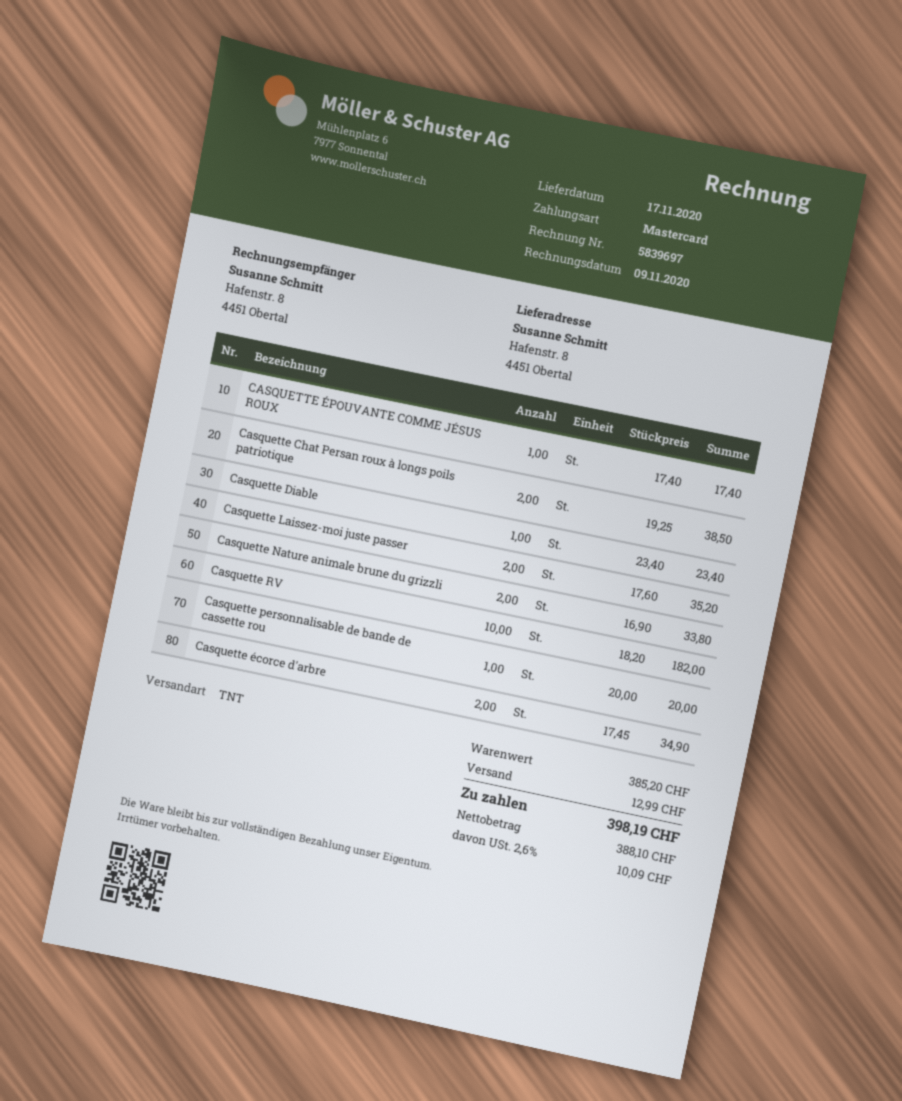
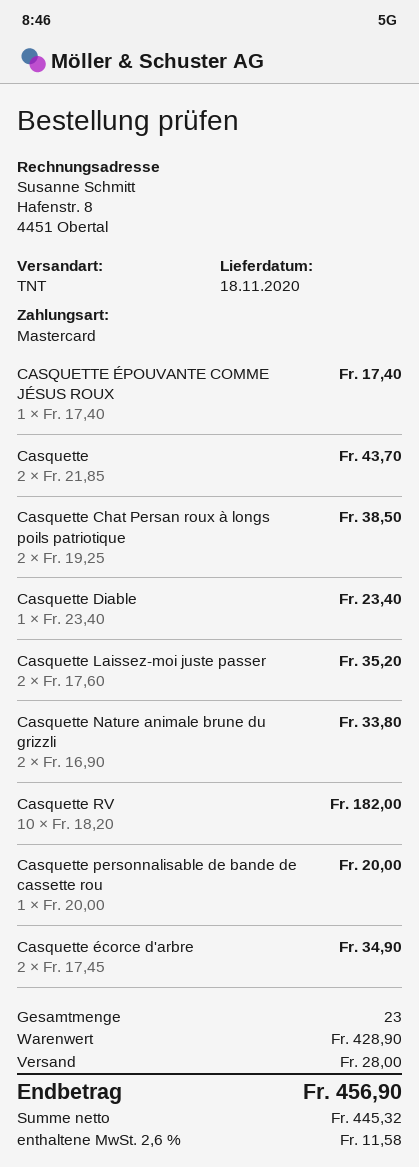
delivery date: 2020-11-17 -> 2020-11-18
Casquette: none -> 2 x 21.85 = 43.70
subtotal: 385.20 -> 428.90
shipping: 12.99 -> 28.00
net: 388.10 -> 445.32
tax: 2.6% = 10.09 -> 2.6% = 11.58
total: 398.19 -> 456.90

